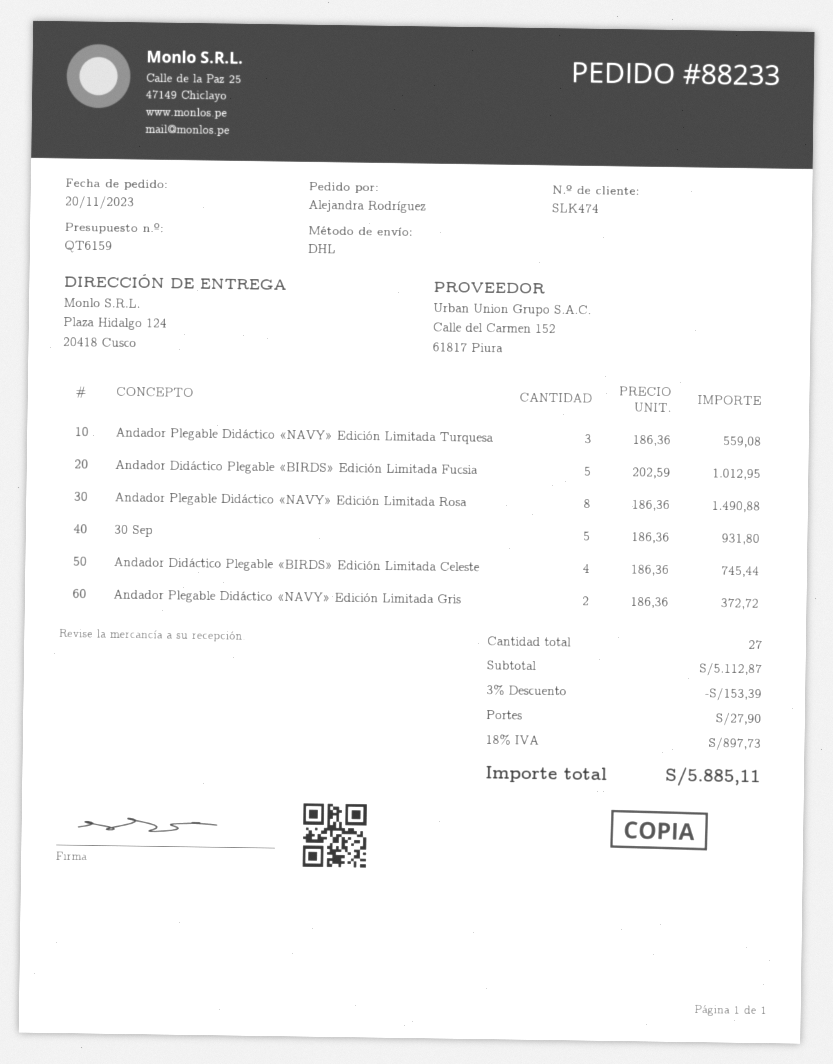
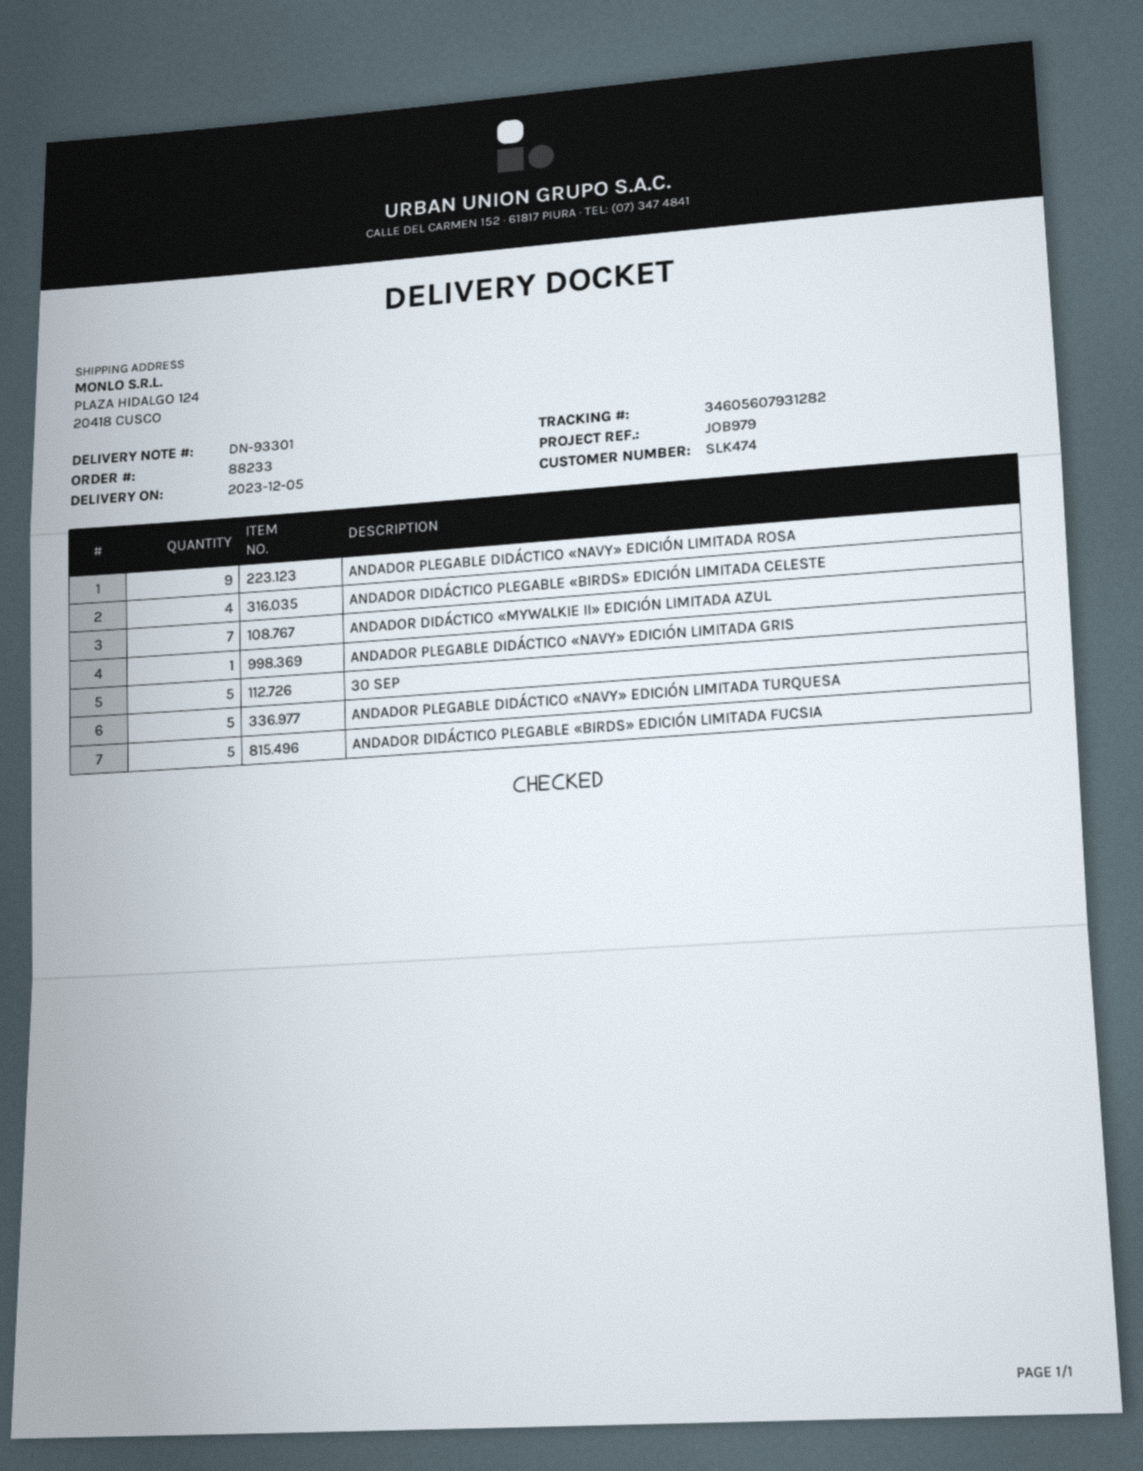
Andador Plegable Didáctico «NAVY» Edición Limitada Turquesa: 3 -> 5
Andador Plegable Didáctico «NAVY» Edición Limitada Rosa: 8 -> 9
Andador Plegable Didáctico «NAVY» Edición Limitada Gris: 2 -> 1
ANDADOR DIDÁCTICO «MYWALKIE II» EDICIÓN LIMITADA AZUL: none -> 7

